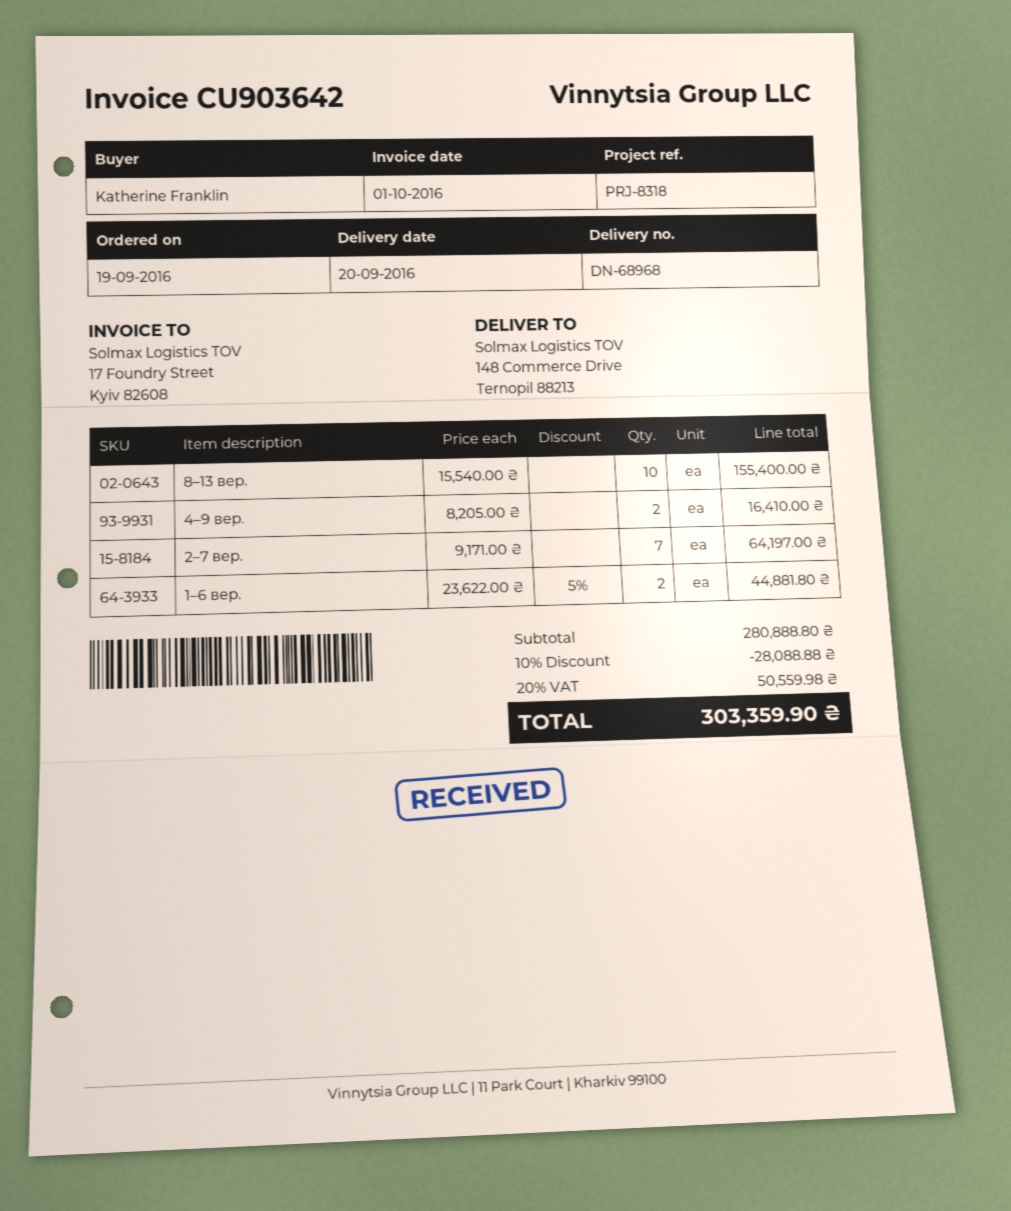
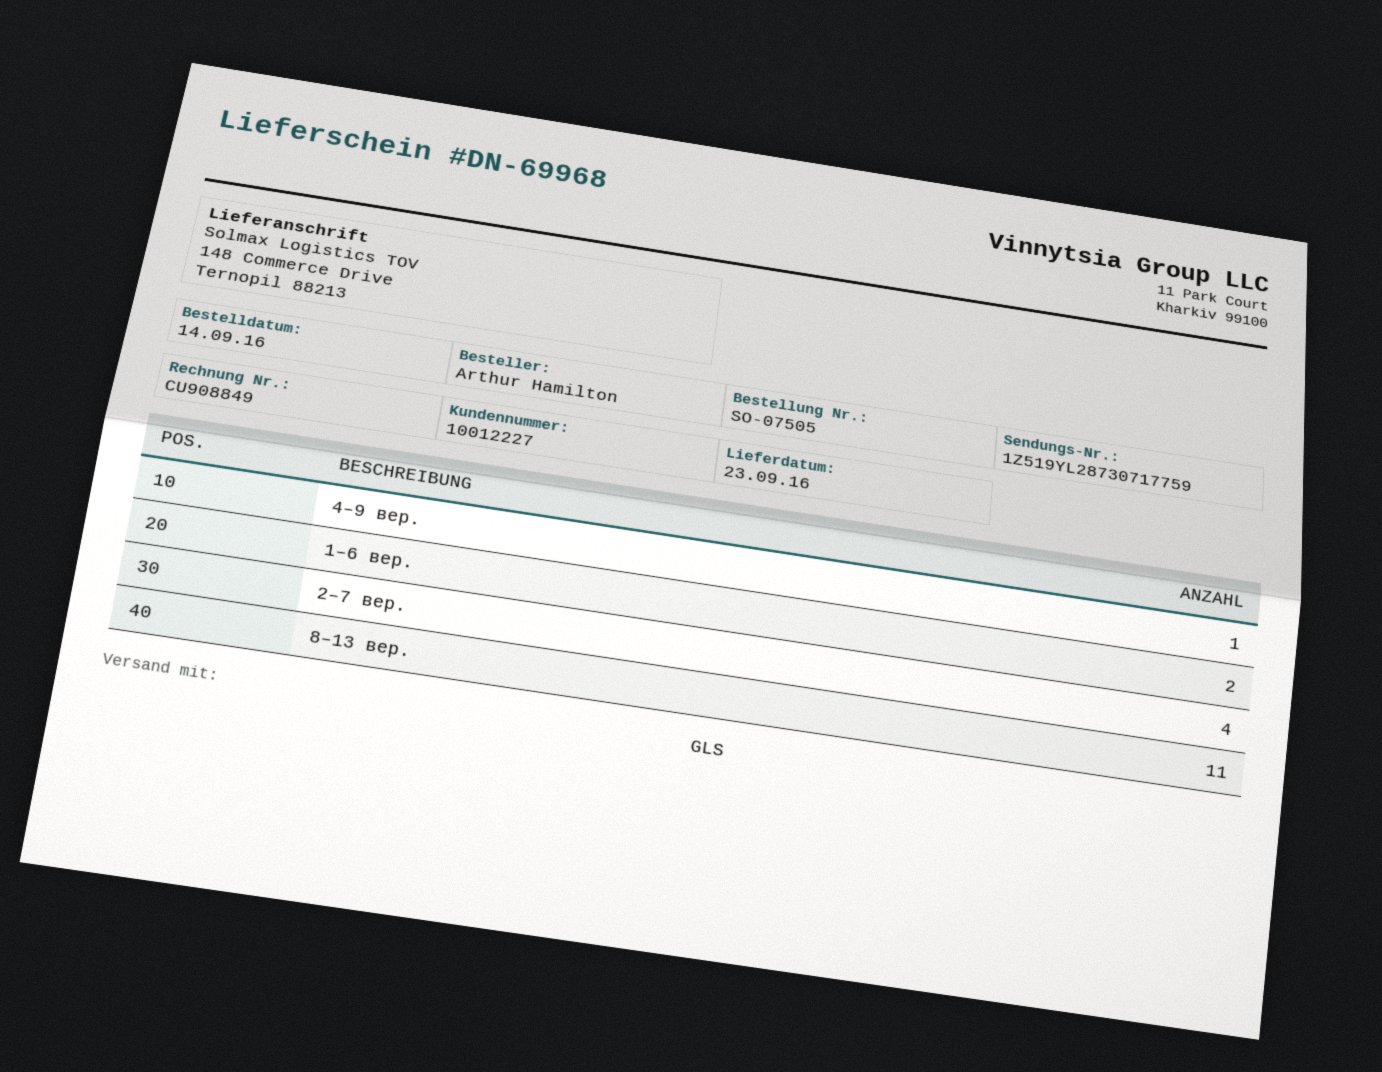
order date: 2016-09-19 -> 2016-09-14
delivery note number: DN-68968 -> DN-69968
delivery date: 2016-09-20 -> 2016-09-23
invoice number: CU903642 -> CU908849
ordered by: Katherine Franklin -> Arthur Hamilton
8–13 вер.: 10 -> 11
4–9 вер.: 2 -> 1
2–7 вер.: 7 -> 4

